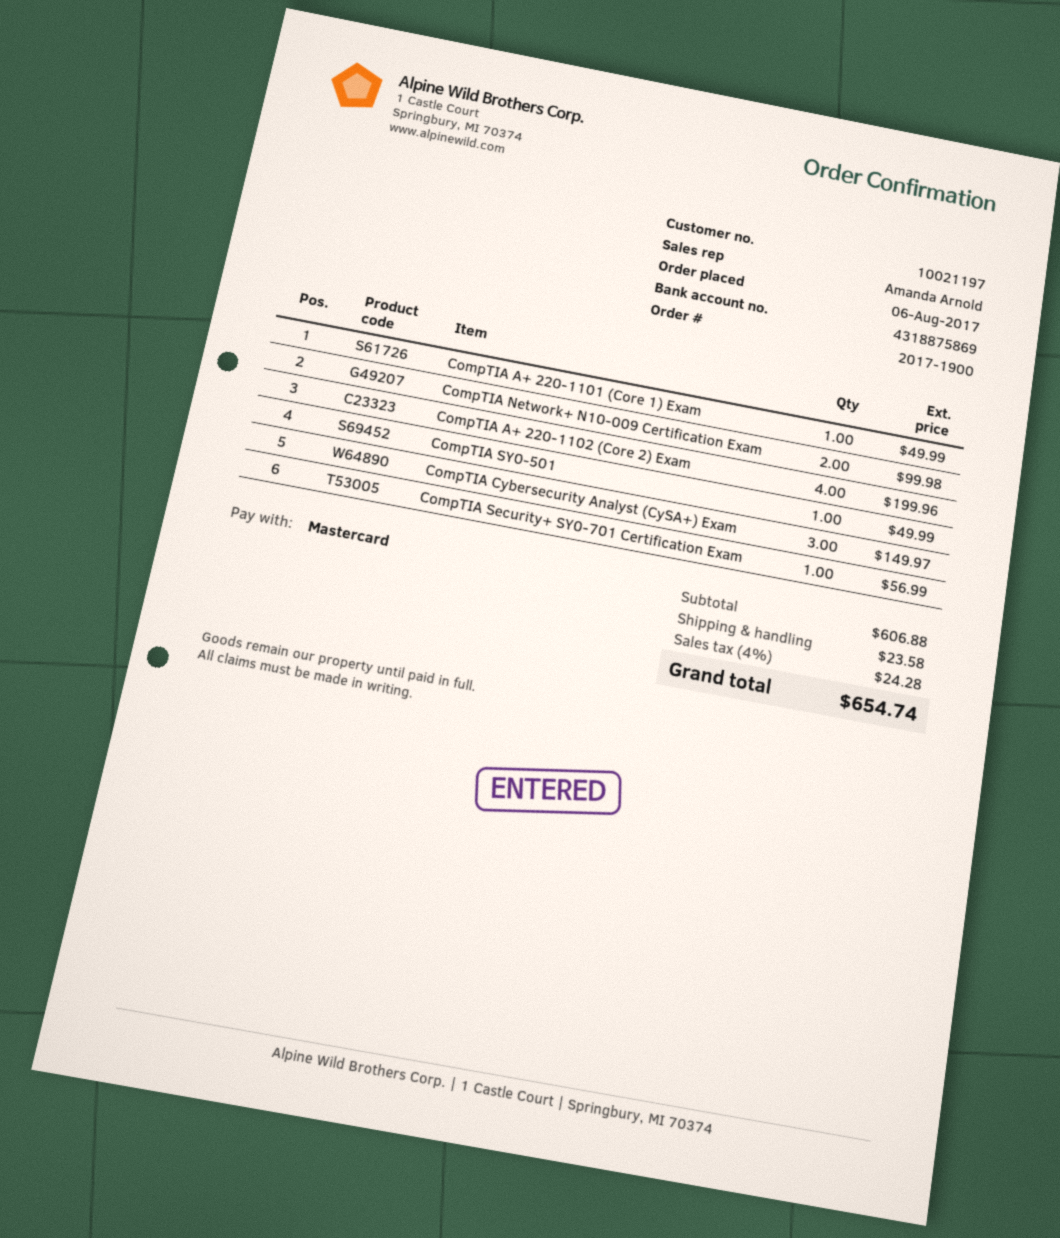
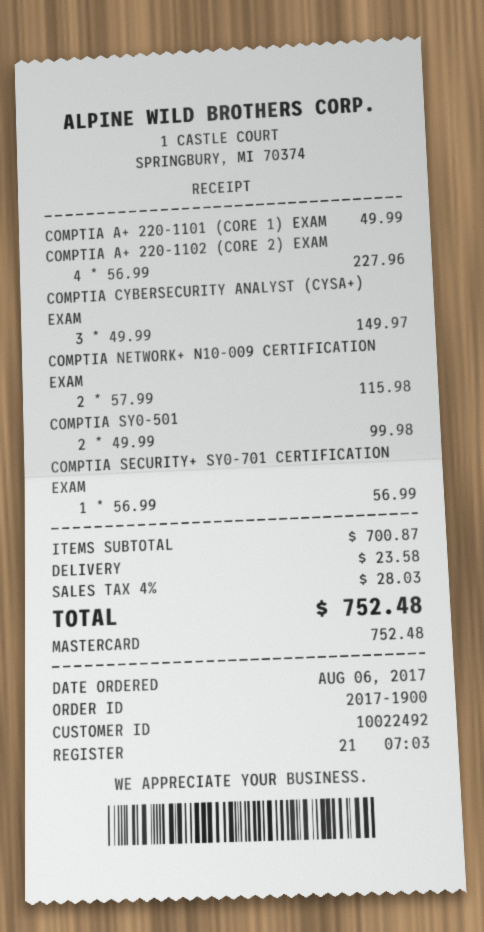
customer number: 10021197 -> 10022492
CompTIA Network+ N10-009 Certification Exam: 2 for 99.98 -> 2 for 115.98
CompTIA A+ 220-1102 (Core 2) Exam: 4 for 199.96 -> 4 for 227.96
CompTIA SY0-501: 1 for 49.99 -> 2 for 99.98
subtotal: 606.88 -> 700.87
tax: 4% = 24.28 -> 4% = 28.03
total: 654.74 -> 752.48

